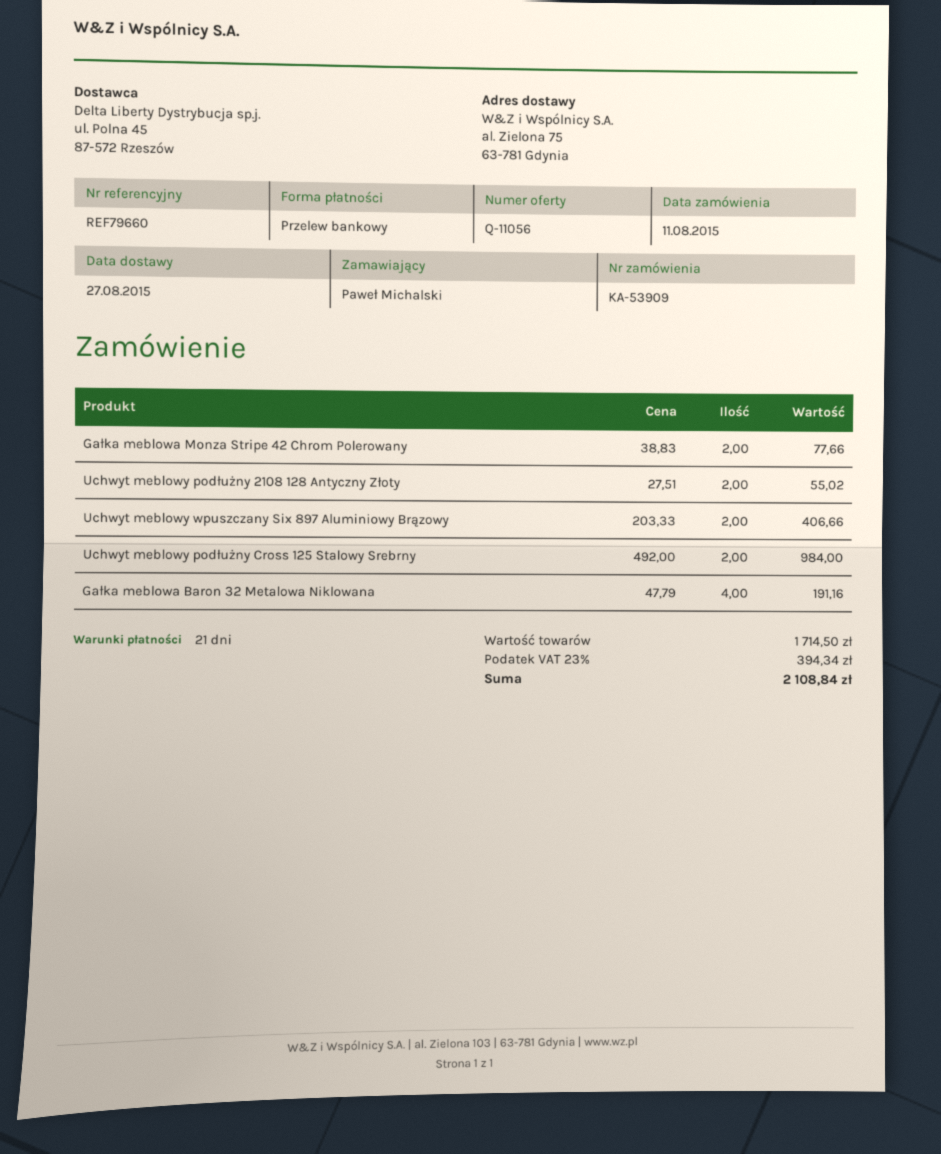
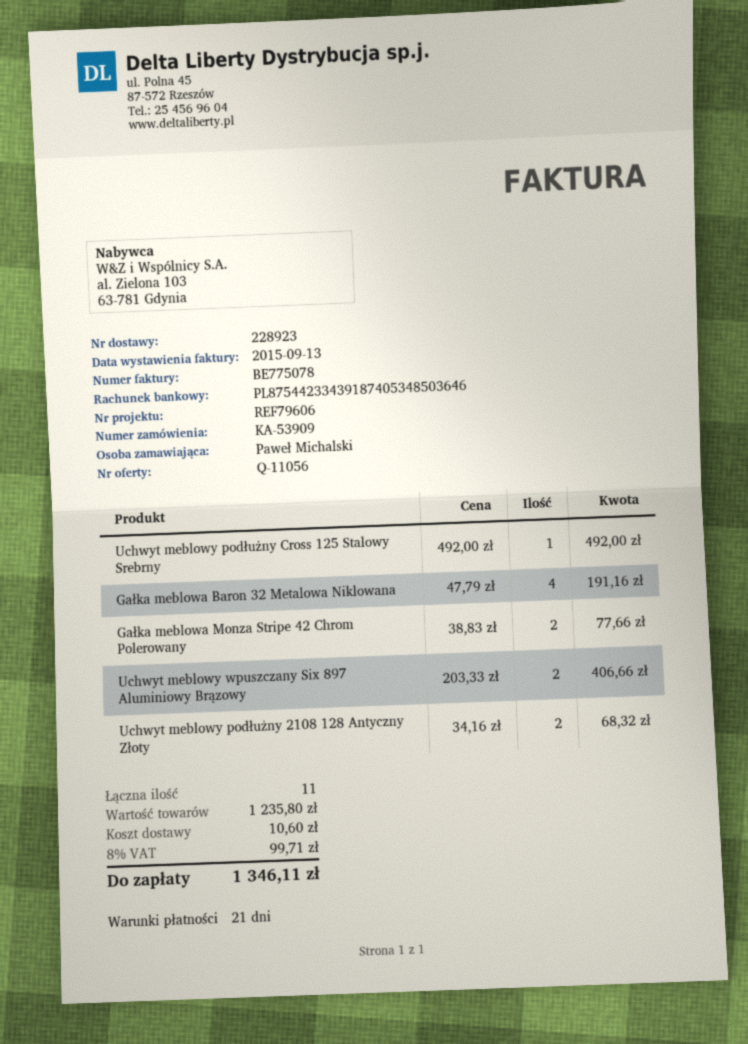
reference: REF79660 -> REF79606
Uchwyt meblowy podłużny 2108 128 Antyczny Złoty: 2 x 27.51 = 55.02 -> 2 x 34.16 = 68.32
Uchwyt meblowy podłużny Cross 125 Stalowy Srebrny: 2 x 492.00 = 984.00 -> 1 x 492.00 = 492.00
subtotal: 1714.50 -> 1235.80
shipping: none -> 10.60
tax: 23% = 394.34 -> 8% = 99.71
total: 2108.84 -> 1346.11

